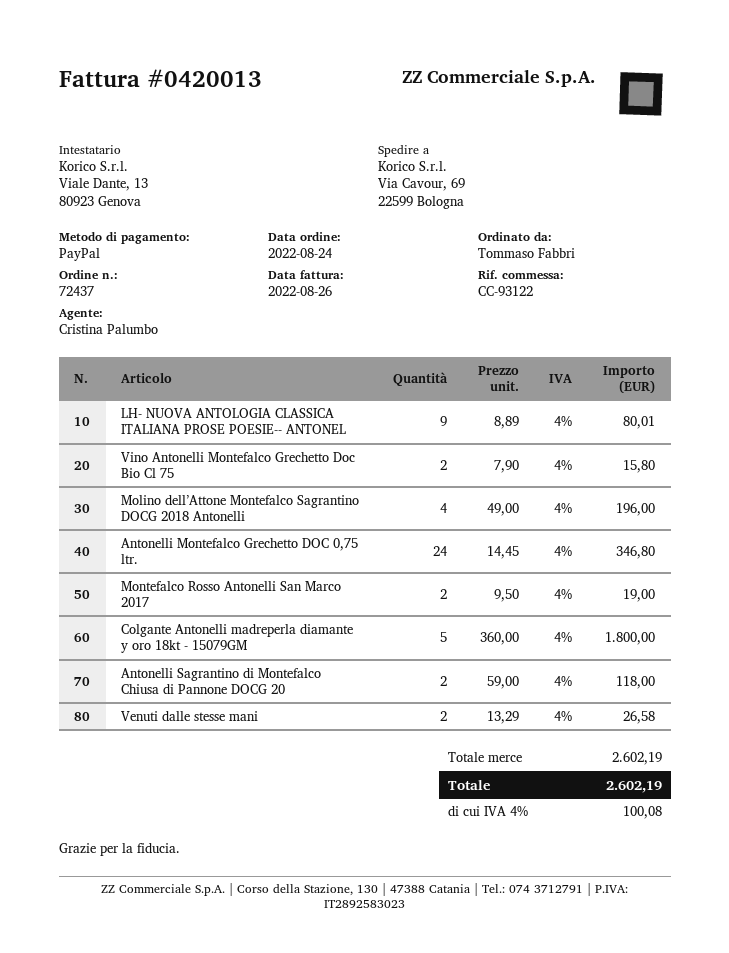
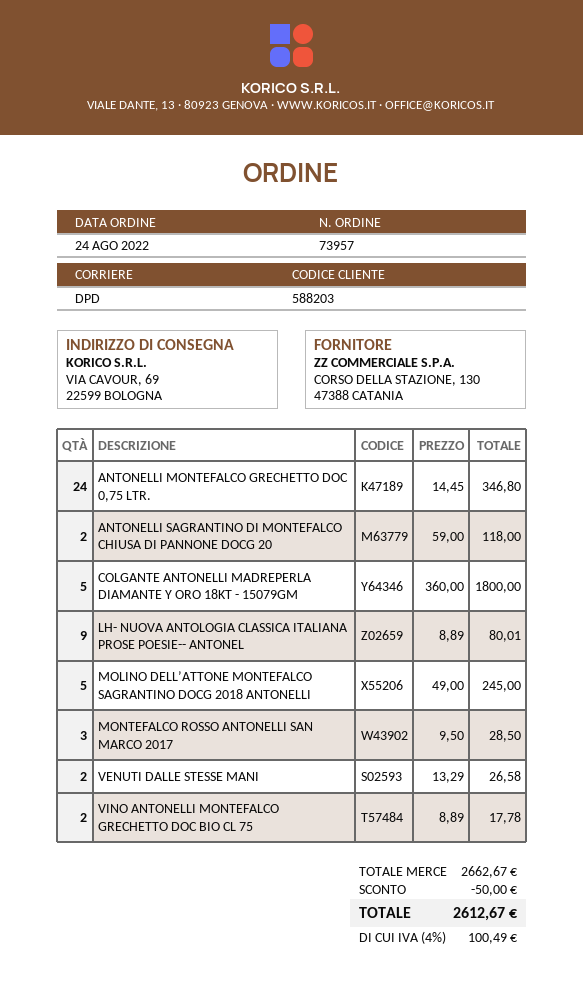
order number: 72437 -> 73957
Vino Antonelli Montefalco Grechetto Doc Bio Cl 75: 2 x 7.90 = 15.80 -> 2 x 8.89 = 17.78
Molino dell’Attone Montefalco Sagrantino DOCG 2018 Antonelli: 4 x 49.00 = 196.00 -> 5 x 49.00 = 245.00
Montefalco Rosso Antonelli San Marco 2017: 2 x 9.50 = 19.00 -> 3 x 9.50 = 28.50
subtotal: 2602.19 -> 2662.67
discount: none -> 50.00
tax: 4% = 100.08 -> 4% = 100.49
total: 2602.19 -> 2612.67

